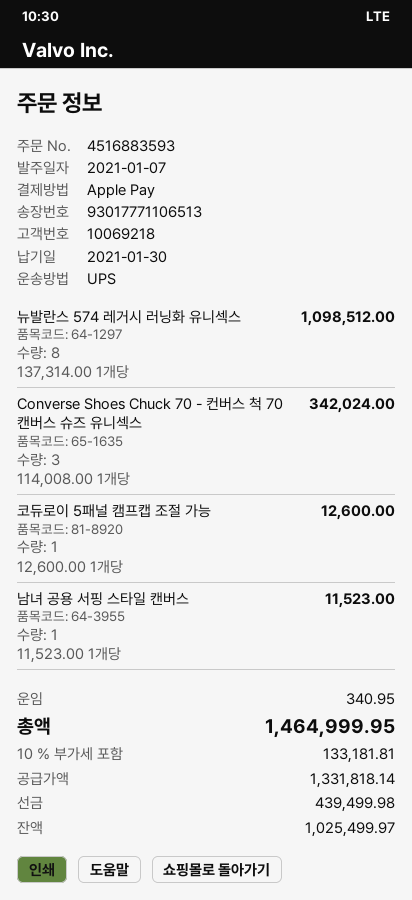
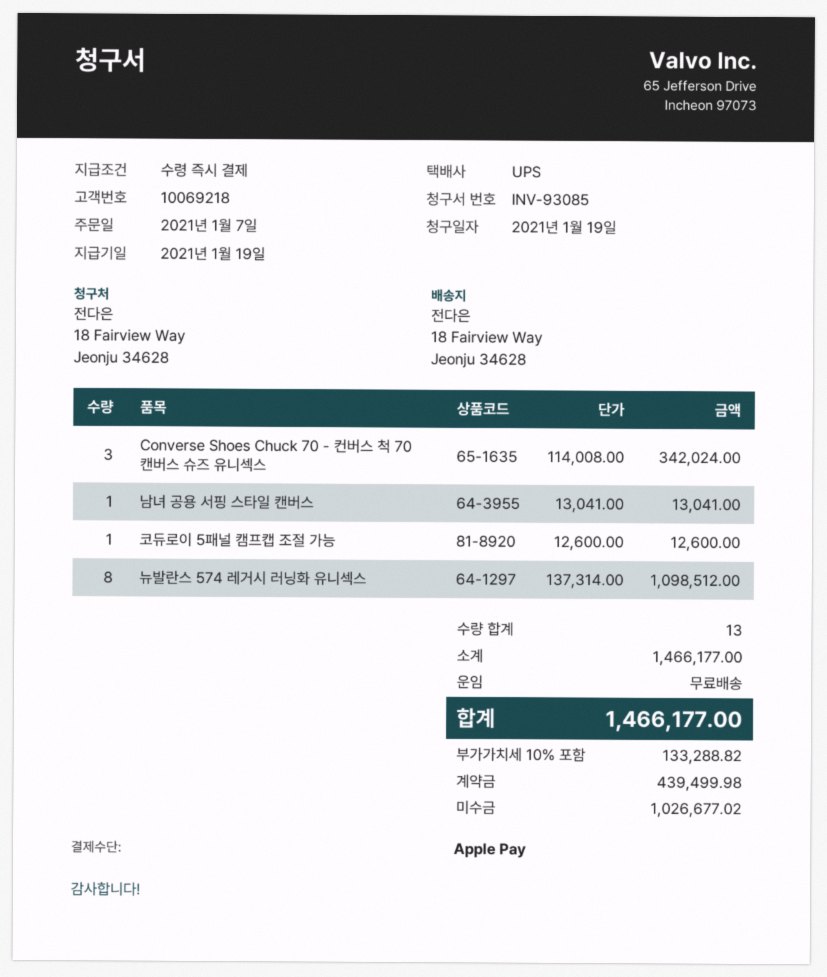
남녀 공용 서핑 스타일 캔버스: 1 x 11523.00 = 11523.00 -> 1 x 13041.00 = 13041.00
shipping: 340.95 -> 0.00
tax: 10% = 133181.81 -> 10% = 133288.82
total: 1464999.95 -> 1466177.00
balance: 1025499.97 -> 1026677.02

